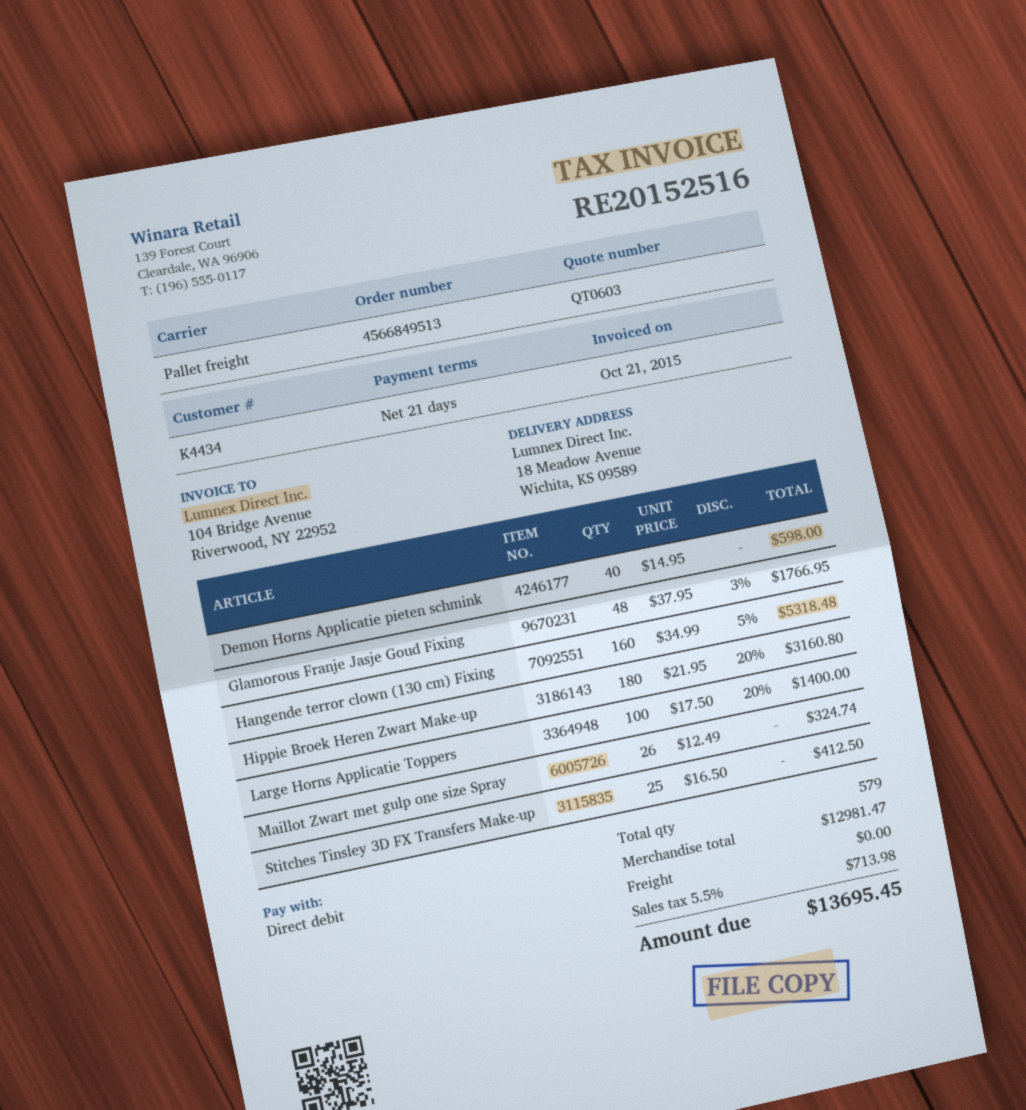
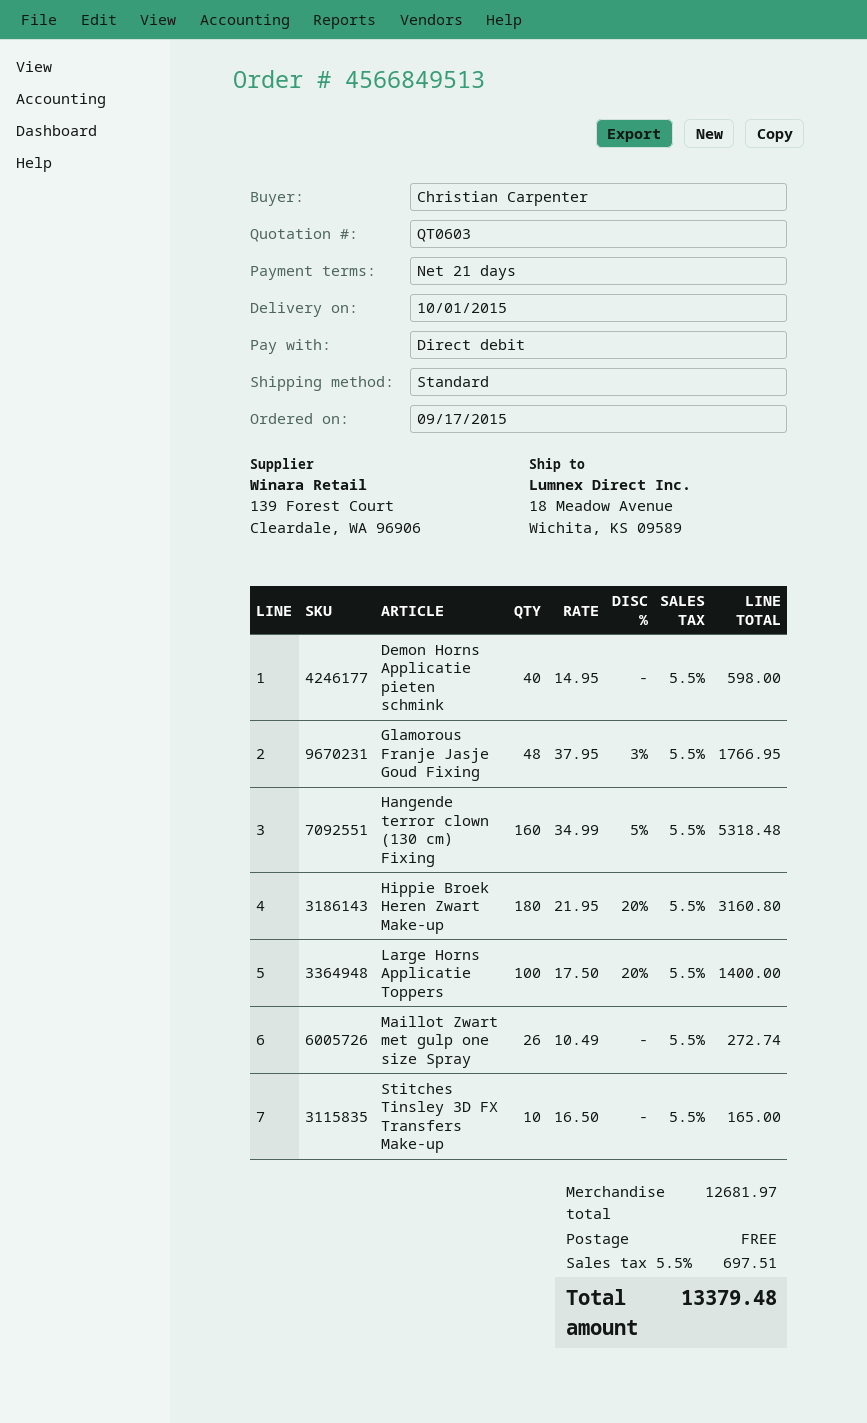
shipping method: pallet freight -> standard
Maillot Zwart met gulp one size Spray: 26 x 12.49 = 324.74 -> 26 x 10.49 = 272.74
Stitches Tinsley 3D FX Transfers Make-up: 25 x 16.50 = 412.50 -> 10 x 16.50 = 165.00
subtotal: 12981.47 -> 12681.97
tax: 5.5% = 713.98 -> 5.5% = 697.51
total: 13695.45 -> 13379.48

